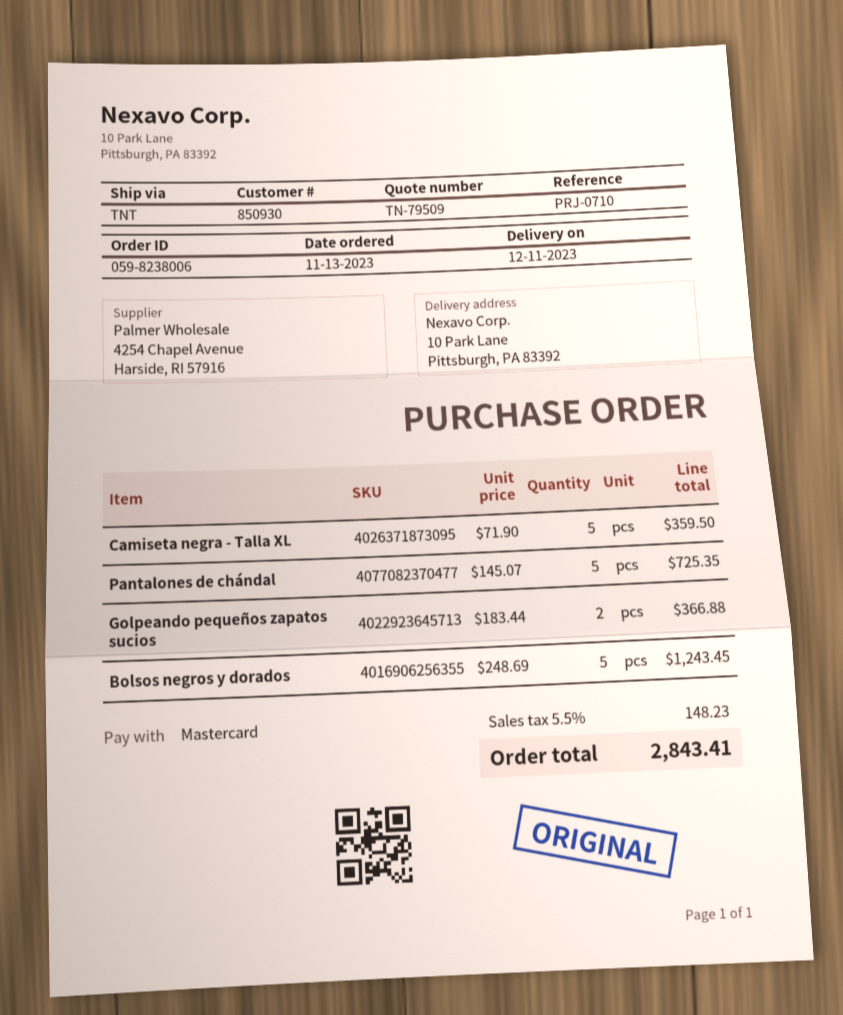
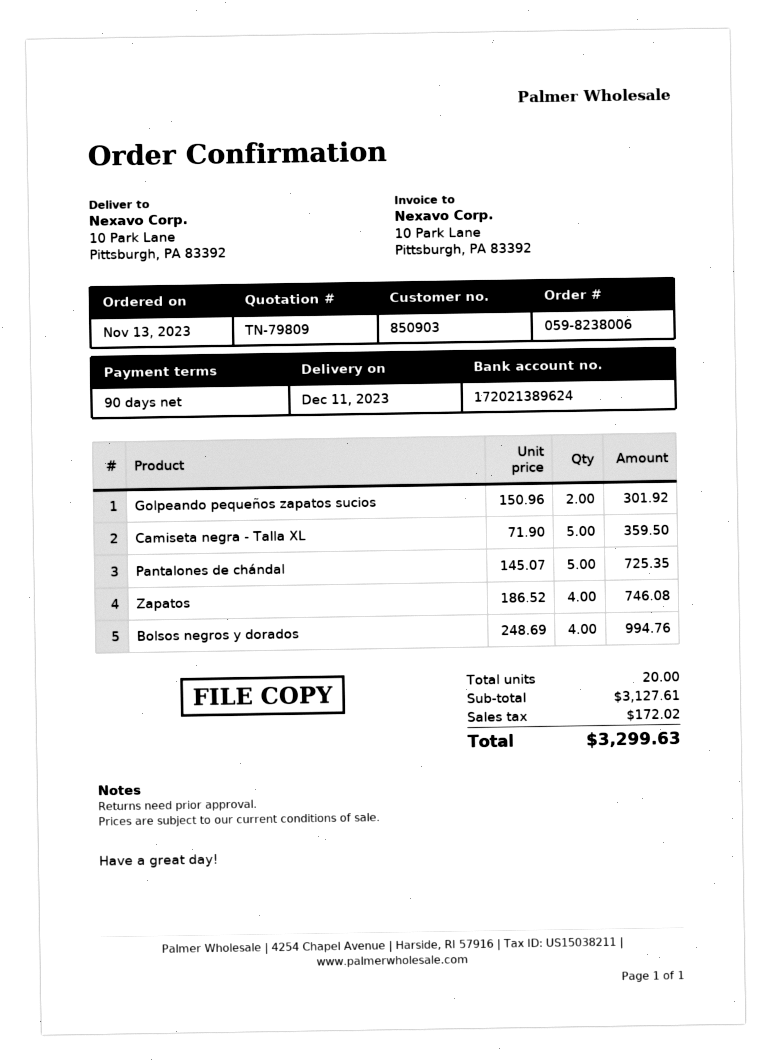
quote number: TN-79509 -> TN-79809
customer number: 850930 -> 850903
Golpeando pequeños zapatos sucios: 2 x 183.44 = 366.88 -> 2 x 150.96 = 301.92
Bolsos negros y dorados: 5 x 248.69 = 1243.45 -> 4 x 248.69 = 994.76
Zapatos: none -> 4 x 186.52 = 746.08
tax: 148.23 -> 172.02
total: 2843.41 -> 3299.63

